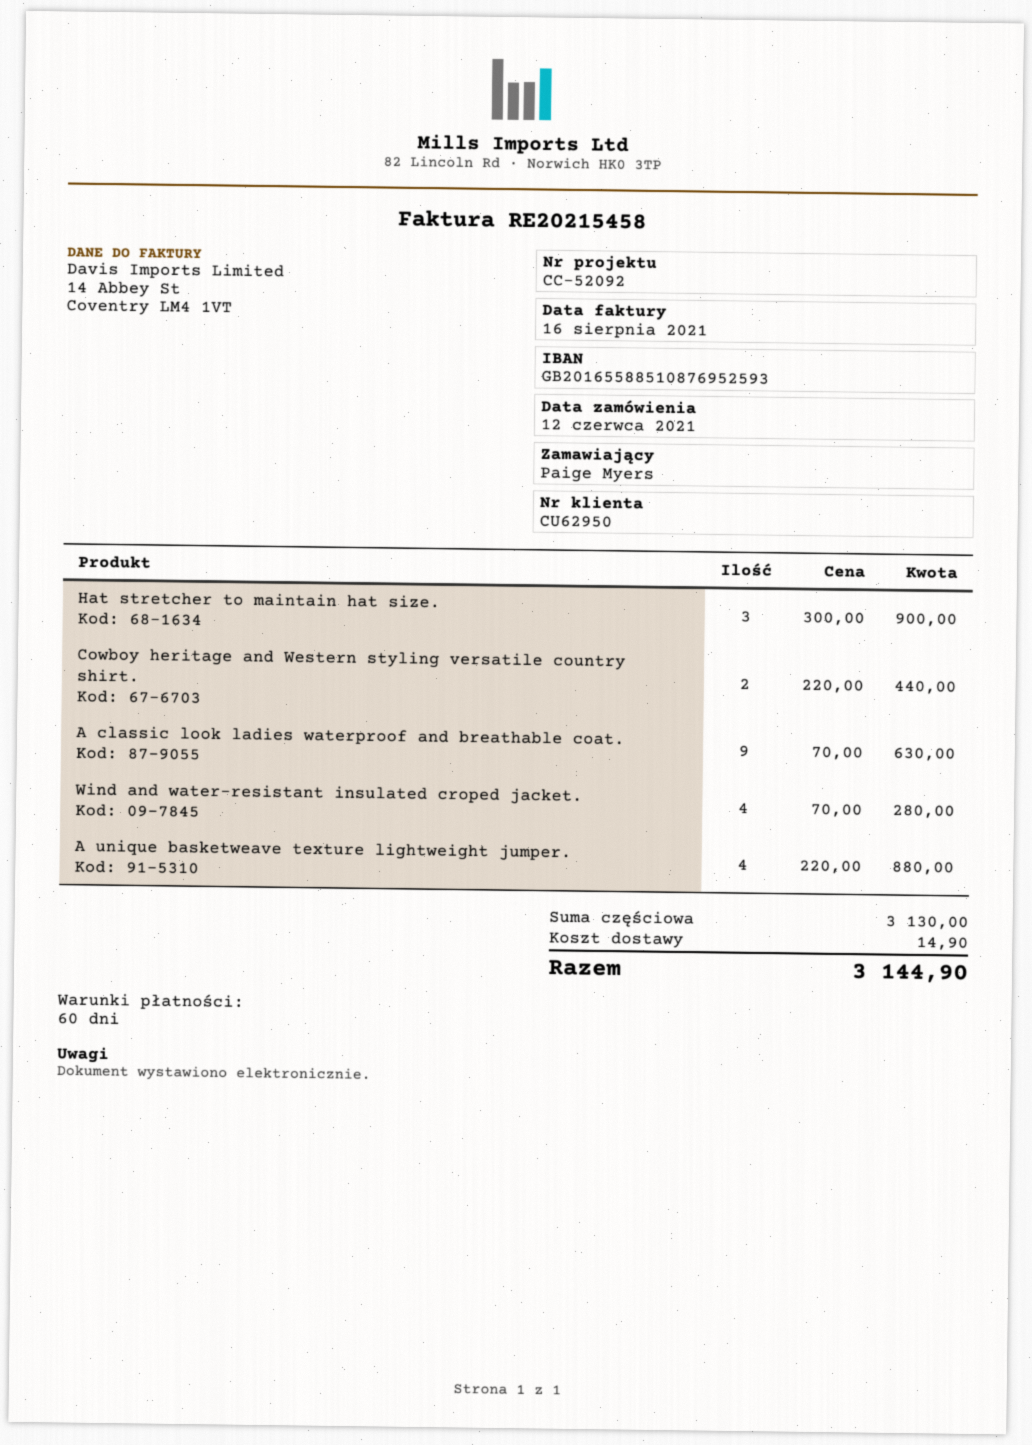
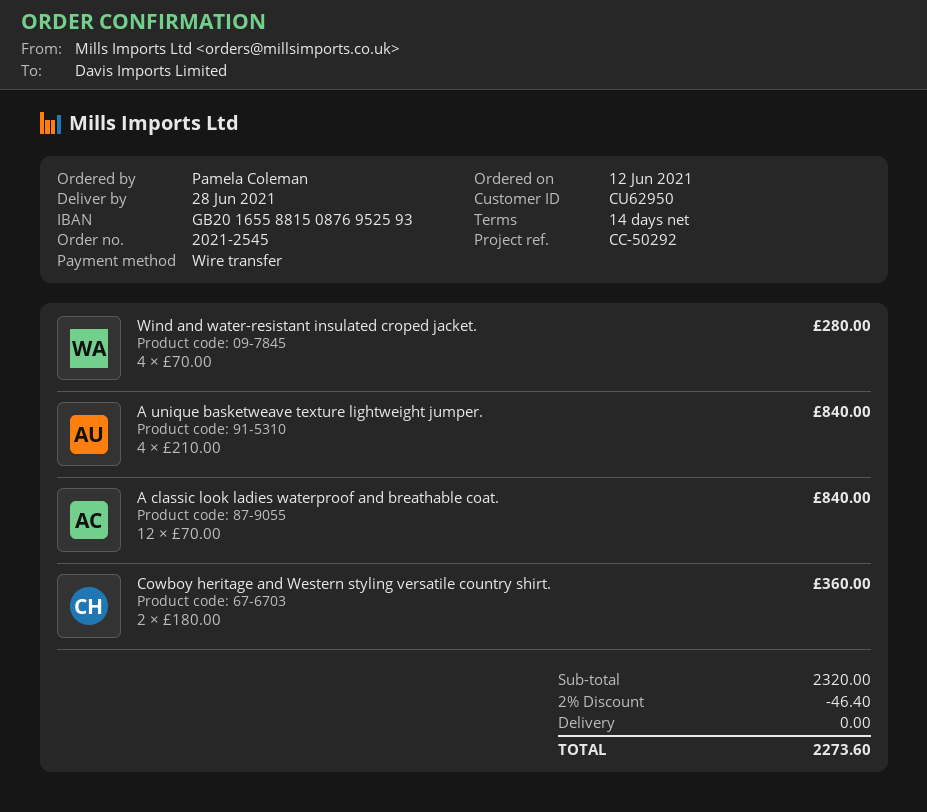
payment terms: 60 days -> 14 days
reference: CC-52092 -> CC-50292
ordered by: Paige Myers -> Pamela Coleman
bank account: GB20165588510876952593 -> GB20165588150876952593
Hat stretcher to maintain hat size.: 3 x 300.00 = 900.00 -> none
Cowboy heritage and Western styling versatile country shirt.: 2 x 220.00 = 440.00 -> 2 x 180.00 = 360.00
A classic look ladies waterproof and breathable coat.: 9 x 70.00 = 630.00 -> 12 x 70.00 = 840.00
A unique basketweave texture lightweight jumper.: 4 x 220.00 = 880.00 -> 4 x 210.00 = 840.00
subtotal: 3130.00 -> 2320.00
discount: none -> 2% = 46.40
shipping: 14.90 -> 0.00
total: 3144.90 -> 2273.60

